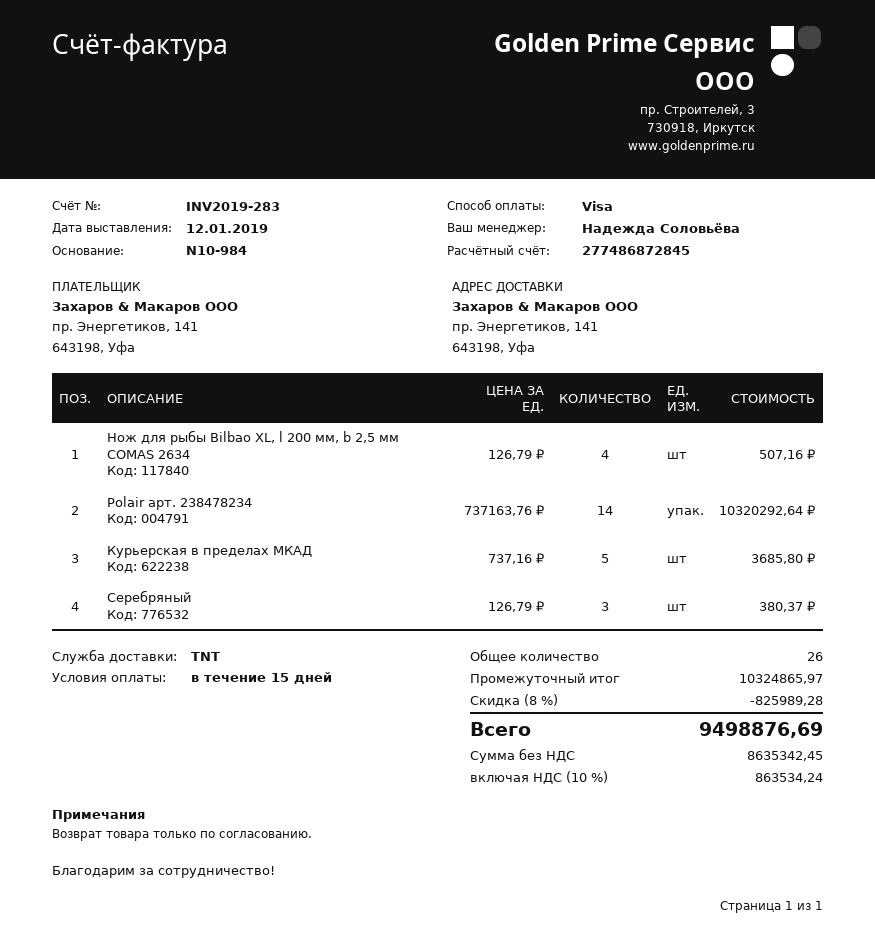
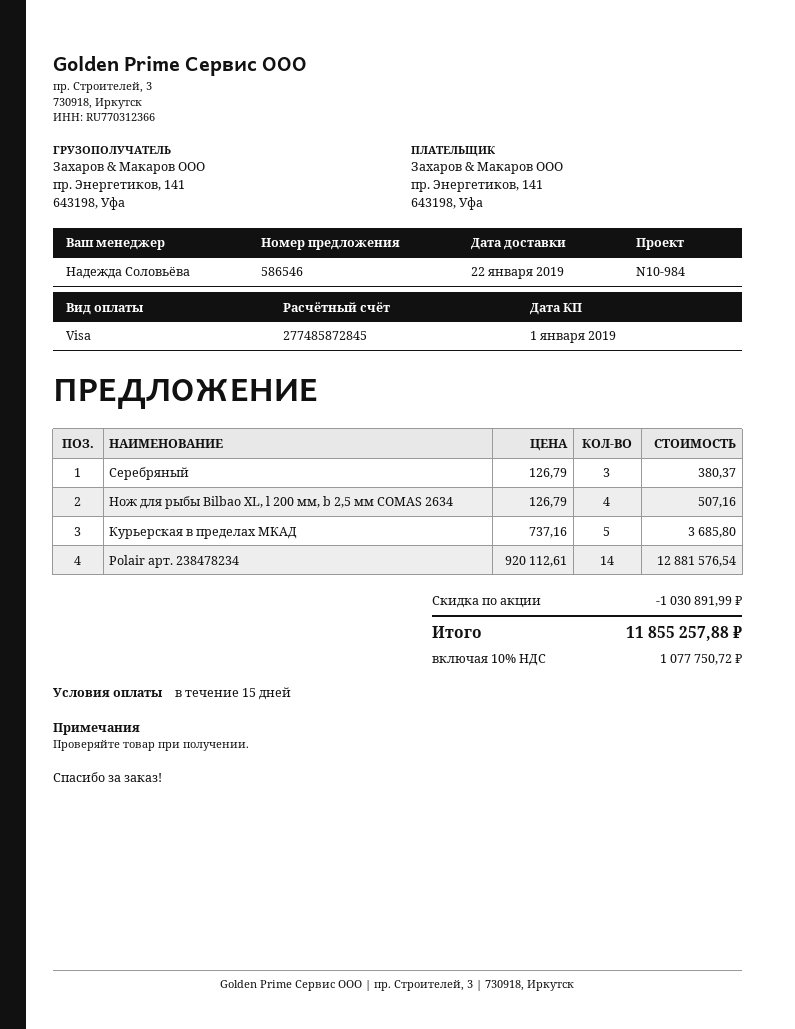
bank account: 277486872845 -> 277485872845
Polair арт. 238478234: 14 x 737163.76 = 10320292.64 -> 14 x 920112.61 = 12881576.54
discount: 825989.28 -> 1030891.99
tax: 10% = 863534.24 -> 10% = 1077750.72
total: 9498876.69 -> 11855257.88

